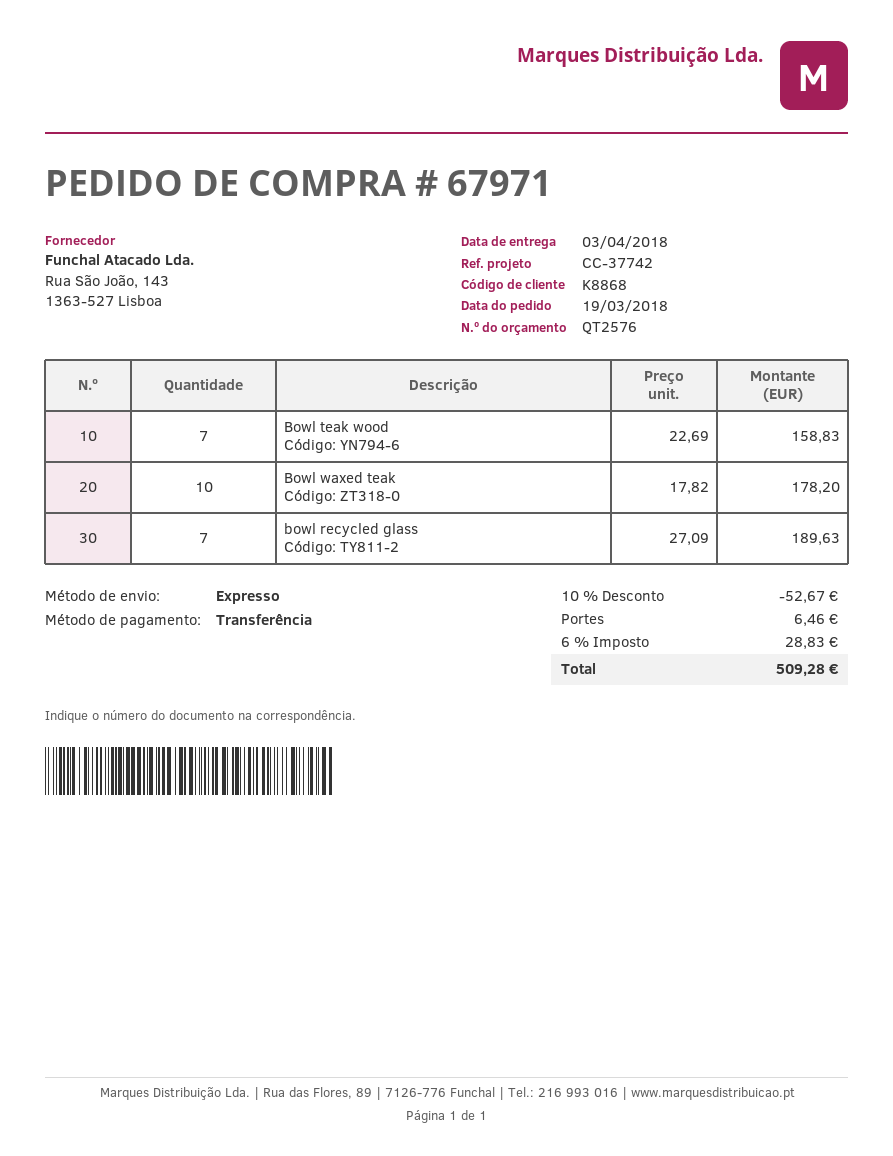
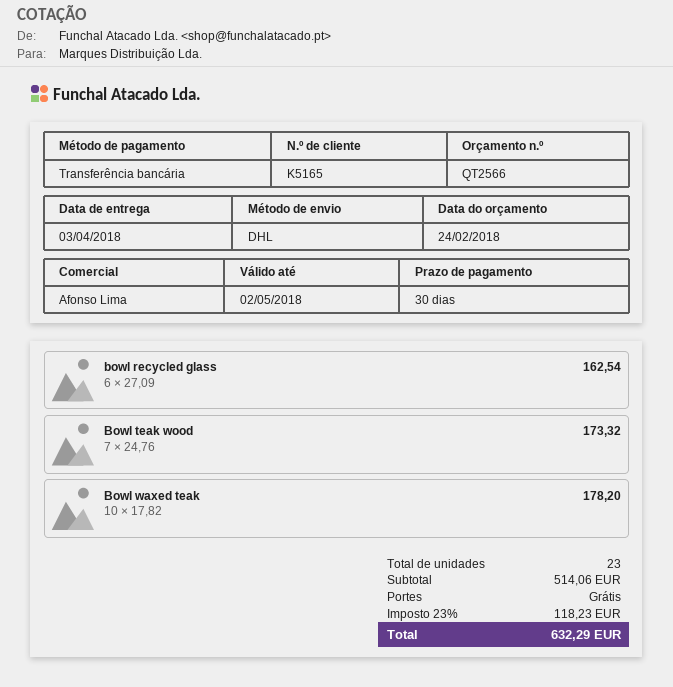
quote number: QT2576 -> QT2566
customer number: K8868 -> K5165
shipping method: express -> DHL
Bowl teak wood: 7 x 22.69 = 158.83 -> 7 x 24.76 = 173.32
bowl recycled glass: 7 x 27.09 = 189.63 -> 6 x 27.09 = 162.54
discount: 10% = 52.67 -> none
shipping: 6.46 -> 0.00
tax: 6% = 28.83 -> 23% = 118.23
total: 509.28 -> 632.29

